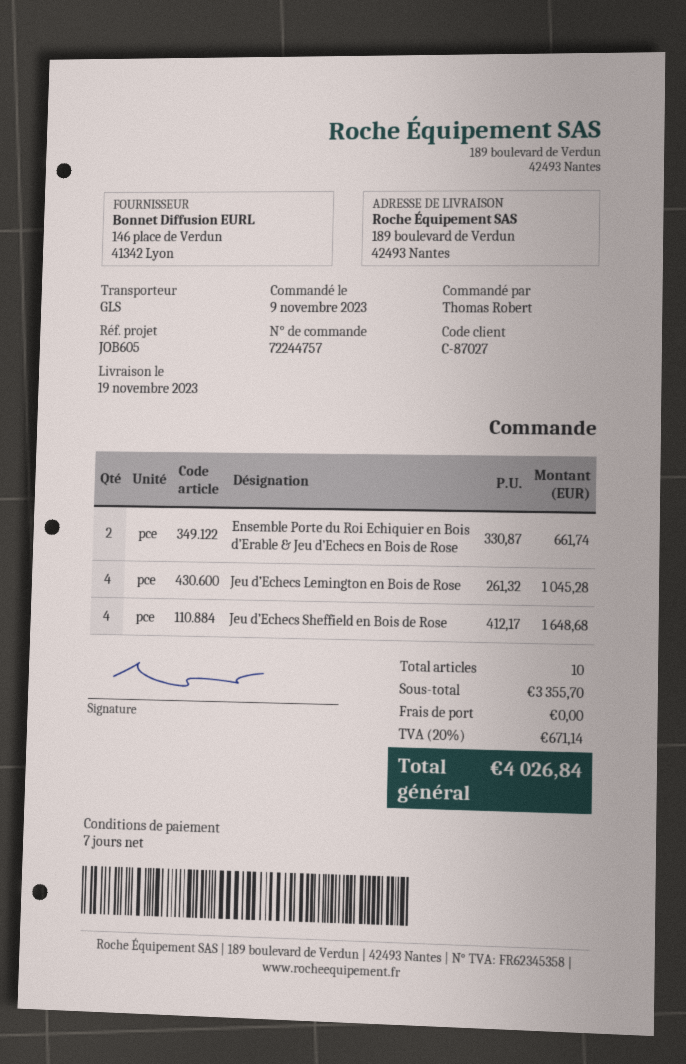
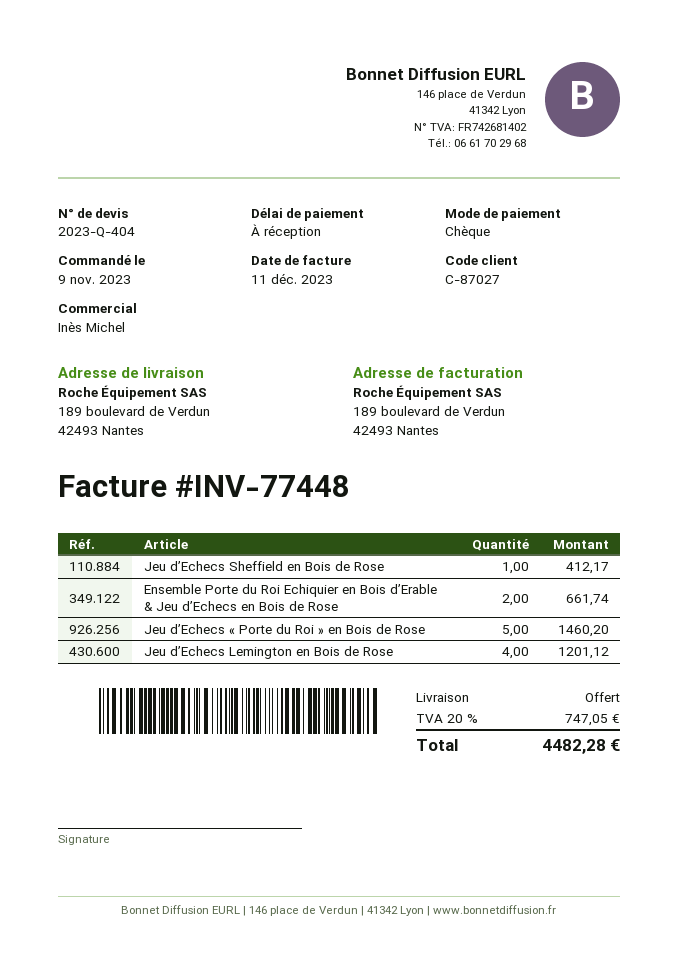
payment terms: 7 days -> on receipt
Jeu d’Echecs Lemington en Bois de Rose: 4 for 1045.28 -> 4 for 1201.12
Jeu d’Echecs Sheffield en Bois de Rose: 4 for 1648.68 -> 1 for 412.17
Jeu d’Echecs « Porte du Roi » en Bois de Rose: none -> 5 for 1460.20
tax: 20% = 671.14 -> 20% = 747.05
total: 4026.84 -> 4482.28

